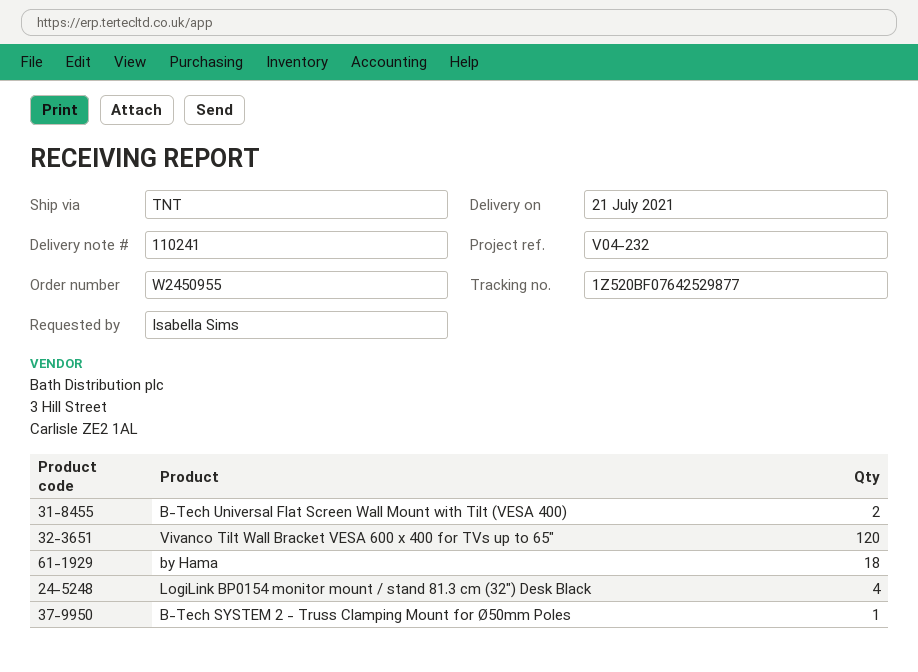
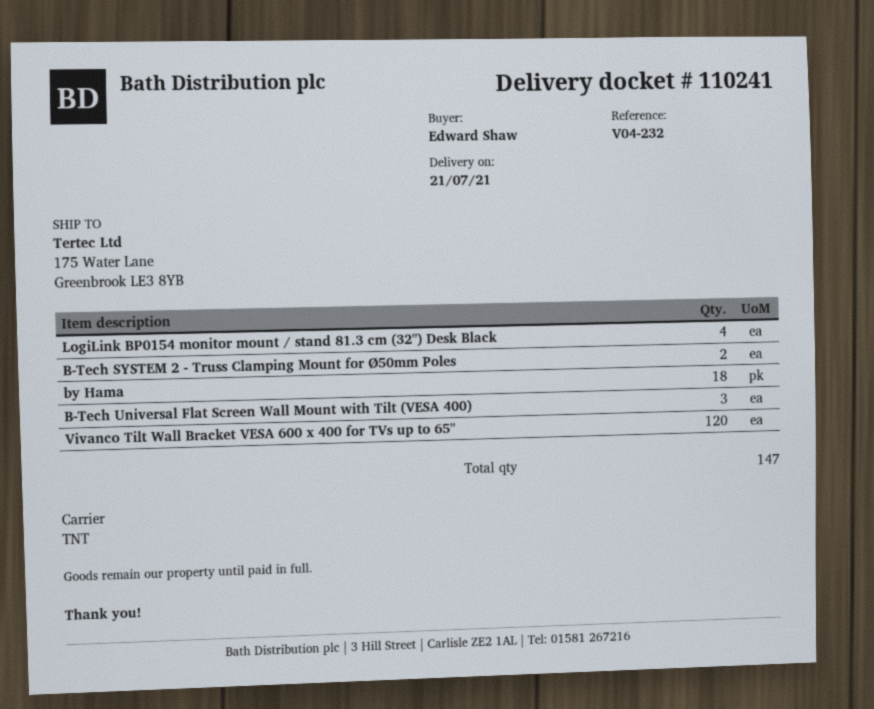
ordered by: Isabella Sims -> Edward Shaw
B-Tech Universal Flat Screen Wall Mount with Tilt (VESA 400): 2 -> 3
B-Tech SYSTEM 2 - Truss Clamping Mount for Ø50mm Poles: 1 -> 2

